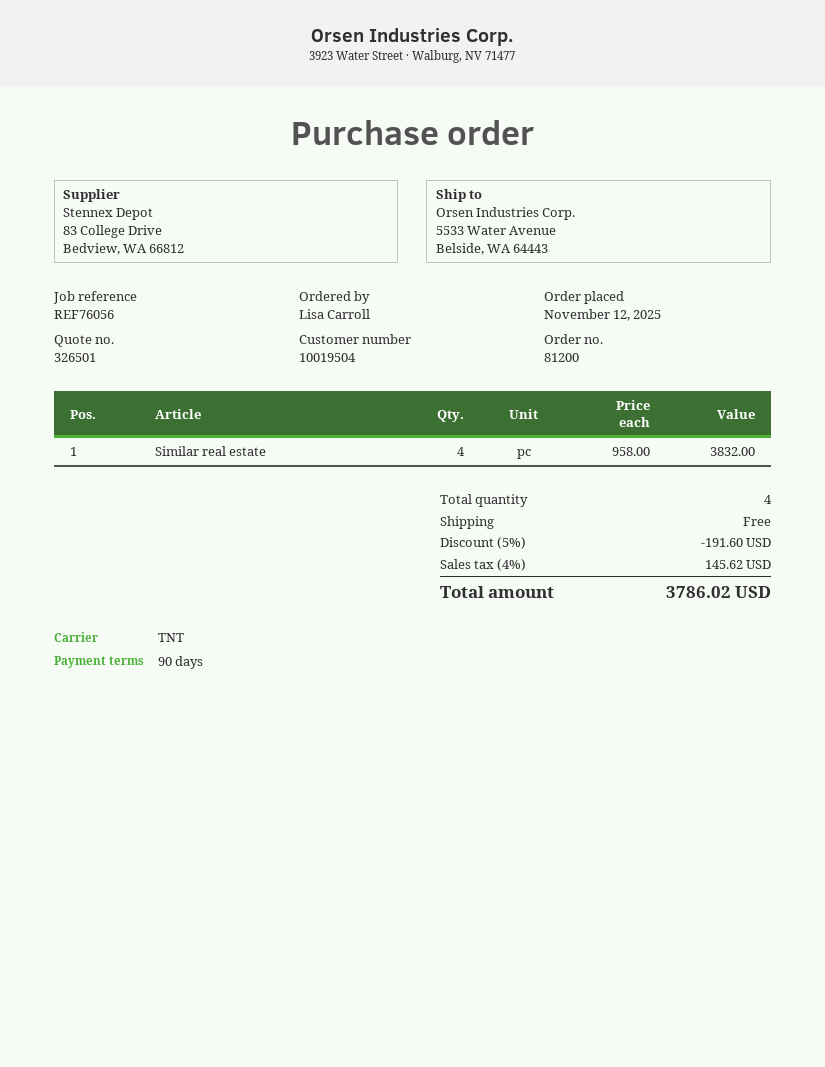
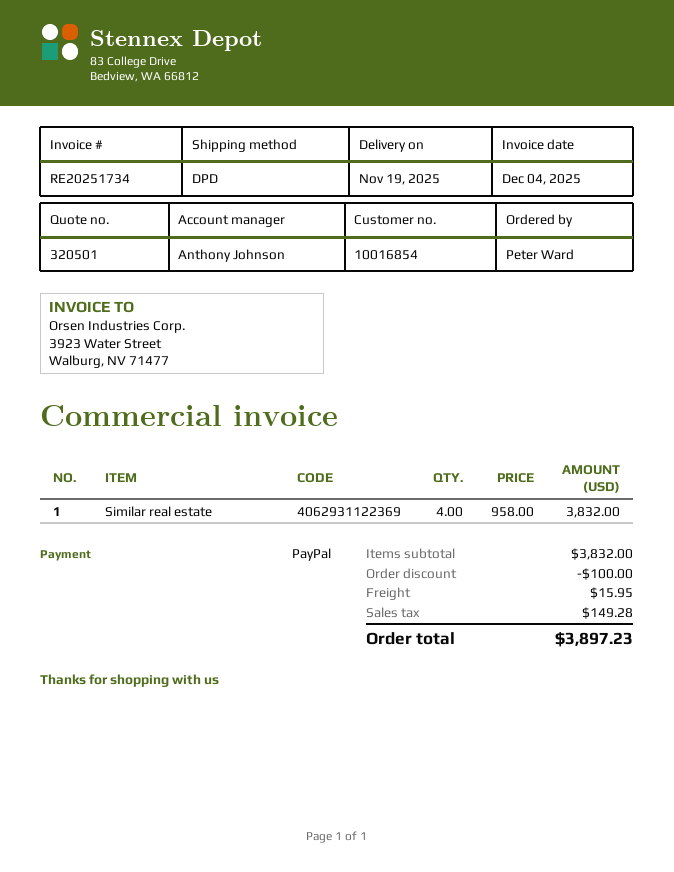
quote number: 326501 -> 320501
customer number: 10019504 -> 10016854
ordered by: Lisa Carroll -> Peter Ward
shipping method: TNT -> DPD
discount: 191.60 -> 100.00
shipping: 0.00 -> 15.95
tax: 145.62 -> 149.28
total: 3786.02 -> 3897.23

